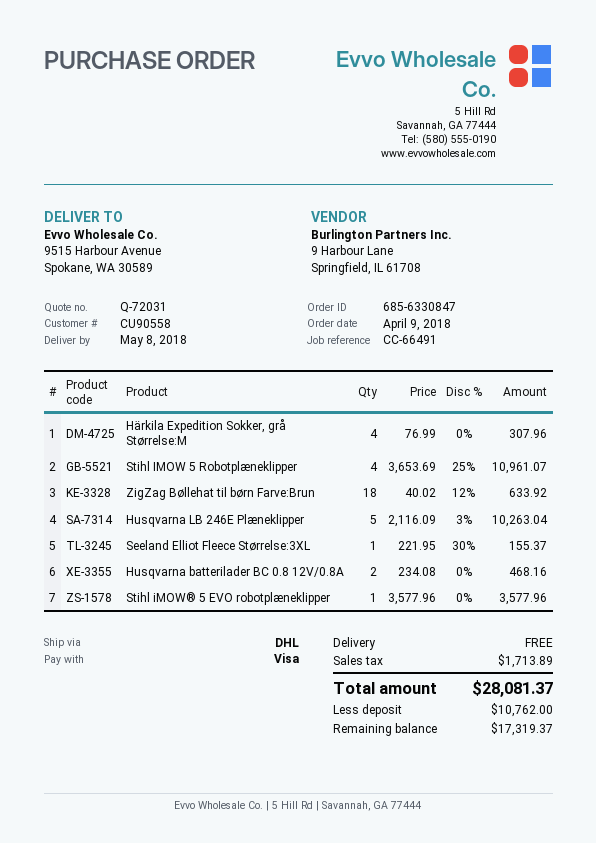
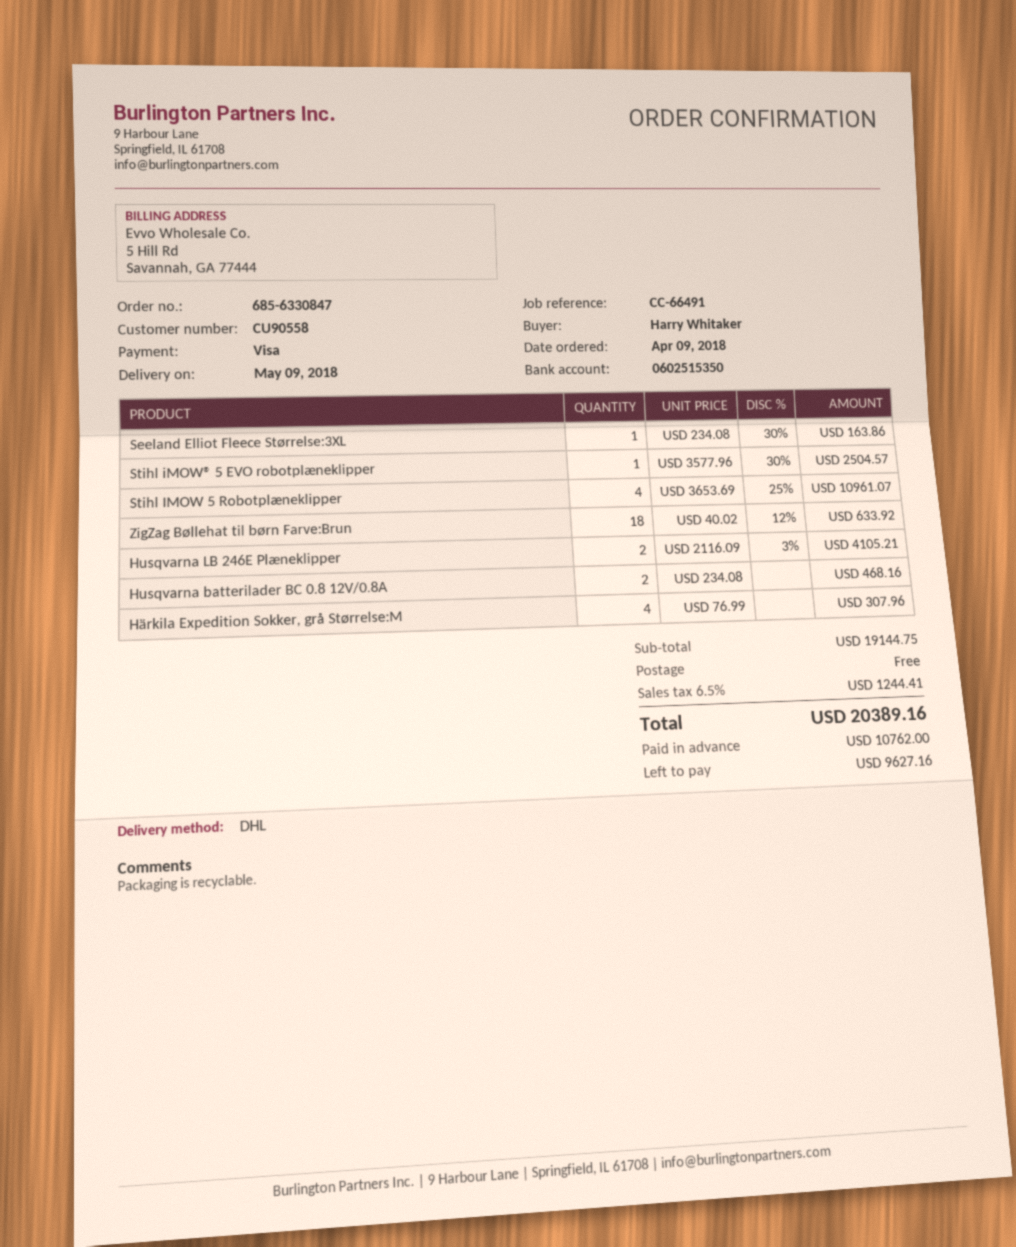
delivery date: 2018-05-08 -> 2018-05-09
Husqvarna LB 246E Plæneklipper: 5 x 2116.09 - 3% = 10263.04 -> 2 x 2116.09 - 3% = 4105.21
Seeland Elliot Fleece Størrelse:3XL: 1 x 221.95 - 30% = 155.37 -> 1 x 234.08 - 30% = 163.86
Stihl iMOW® 5 EVO robotplæneklipper: 1 x 3577.96 = 3577.96 -> 1 x 3577.96 - 30% = 2504.57
tax: 1713.89 -> 1244.41
total: 28081.37 -> 20389.16
balance: 17319.37 -> 9627.16

